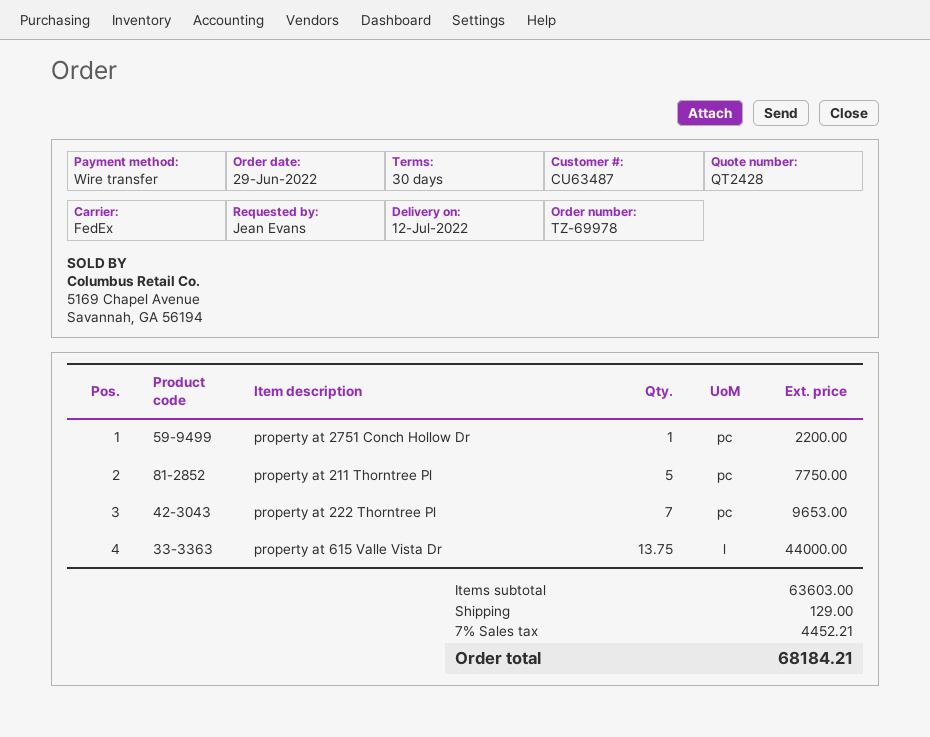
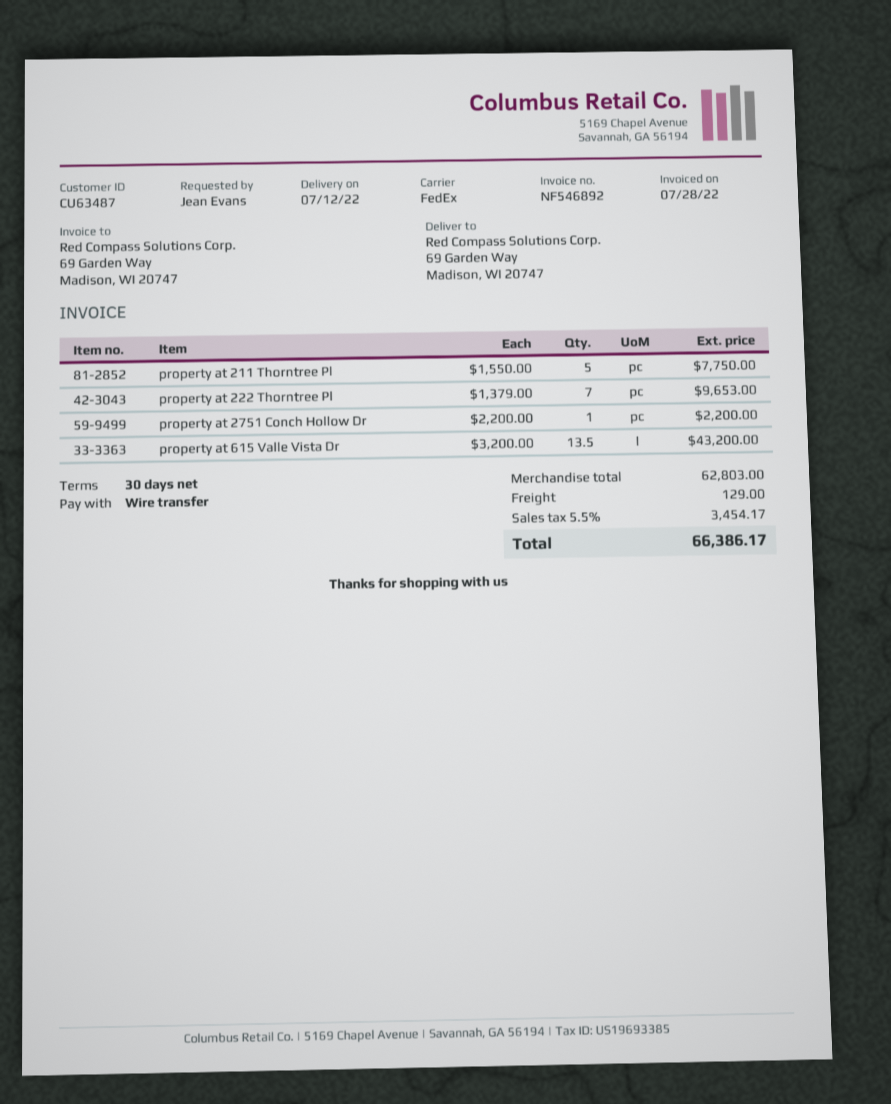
property at 615 Valle Vista Dr: 13.75 for 44000.00 -> 13.5 for 43200.00
subtotal: 63603.00 -> 62803.00
tax: 7% = 4452.21 -> 5.5% = 3454.17
total: 68184.21 -> 66386.17

